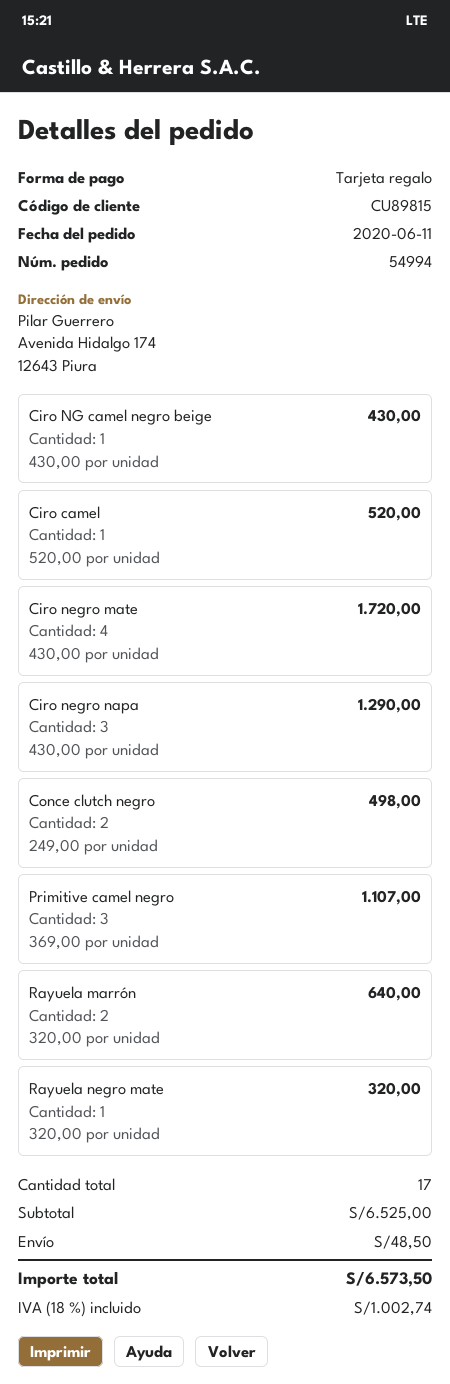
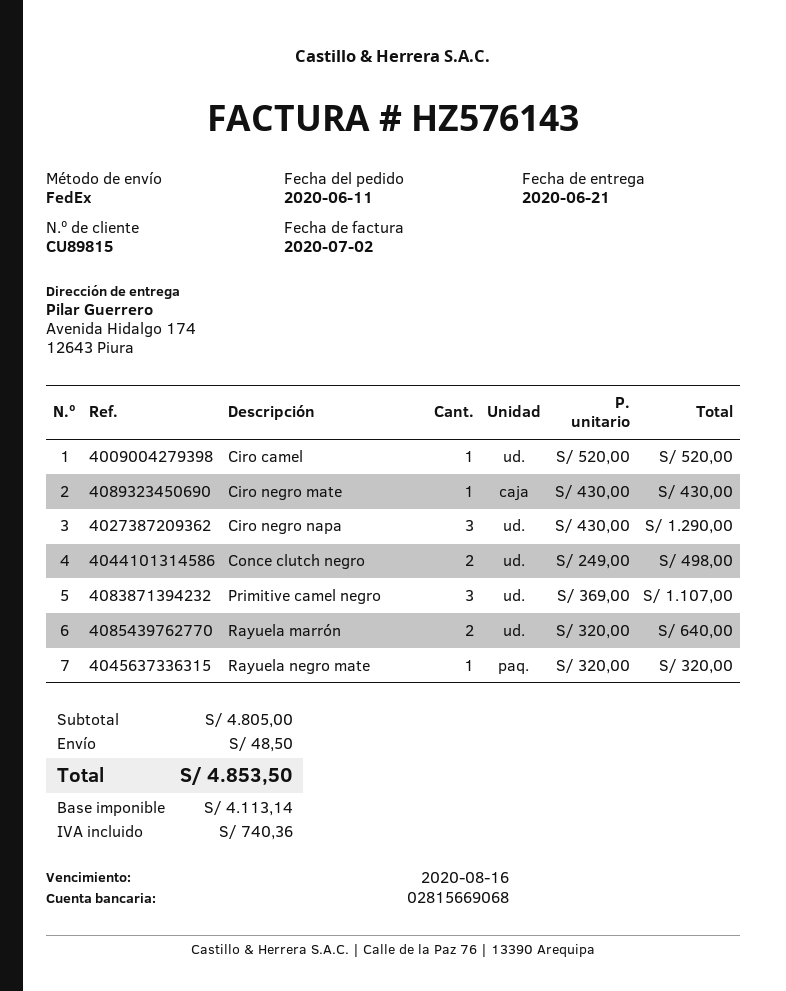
Ciro NG camel negro beige: 1 x 430.00 = 430.00 -> none
Ciro negro mate: 4 x 430.00 = 1720.00 -> 1 x 430.00 = 430.00
subtotal: 6525.00 -> 4805.00
tax: 1002.74 -> 740.36
total: 6573.50 -> 4853.50

